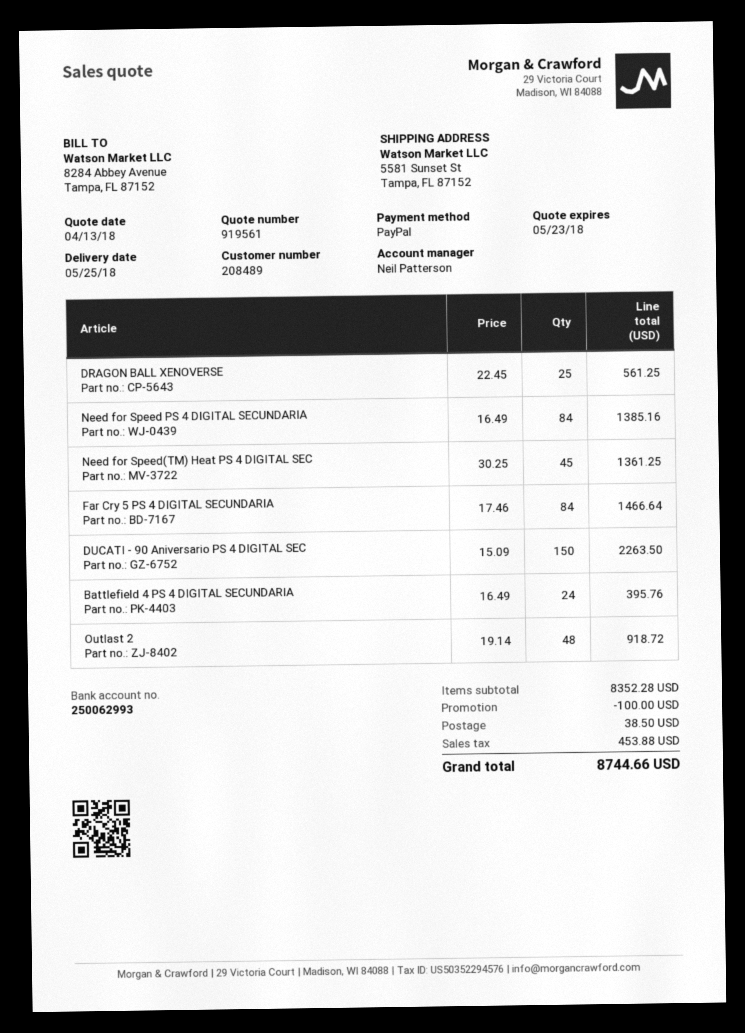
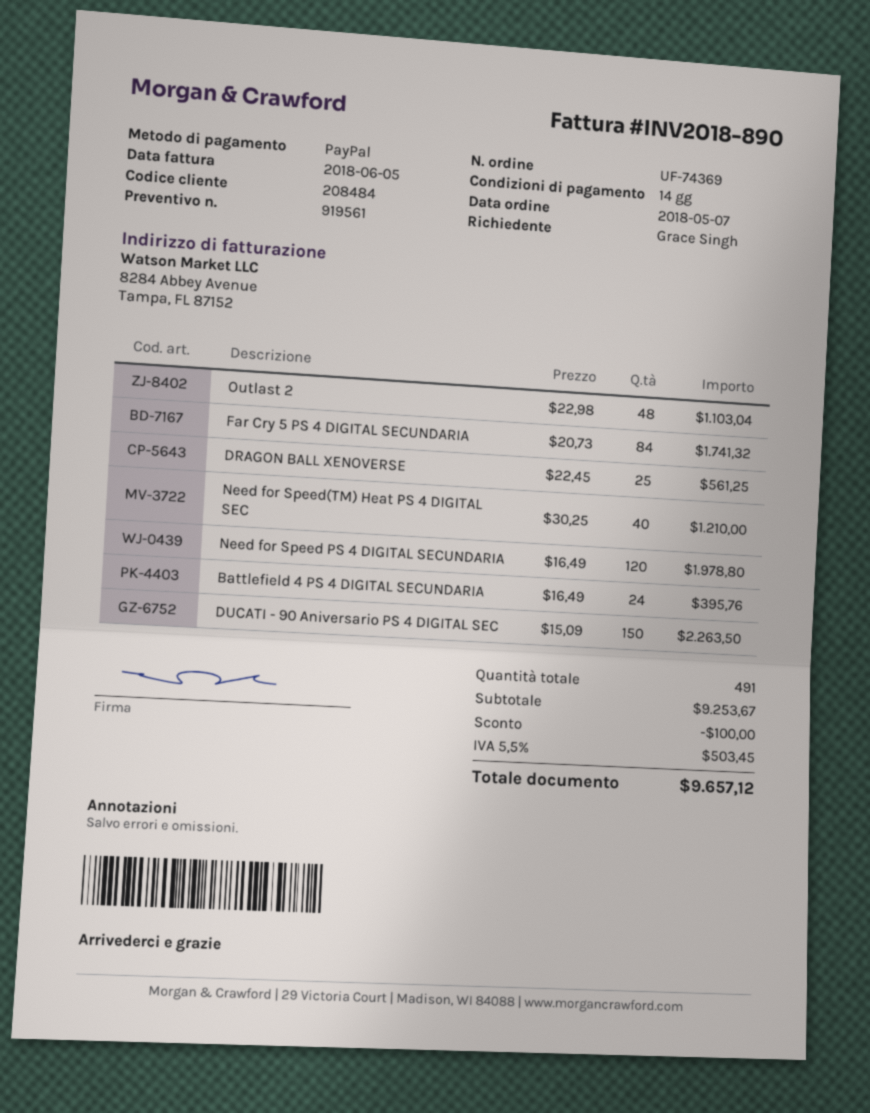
customer number: 208489 -> 208484
Need for Speed PS 4 DIGITAL SECUNDARIA: 84 x 16.49 = 1385.16 -> 120 x 16.49 = 1978.80
Need for Speed(TM) Heat PS 4 DIGITAL SEC: 45 x 30.25 = 1361.25 -> 40 x 30.25 = 1210.00
Far Cry 5 PS 4 DIGITAL SECUNDARIA: 84 x 17.46 = 1466.64 -> 84 x 20.73 = 1741.32
Outlast 2: 48 x 19.14 = 918.72 -> 48 x 22.98 = 1103.04
subtotal: 8352.28 -> 9253.67
shipping: 38.50 -> none
tax: 453.88 -> 503.45
total: 8744.66 -> 9657.12

